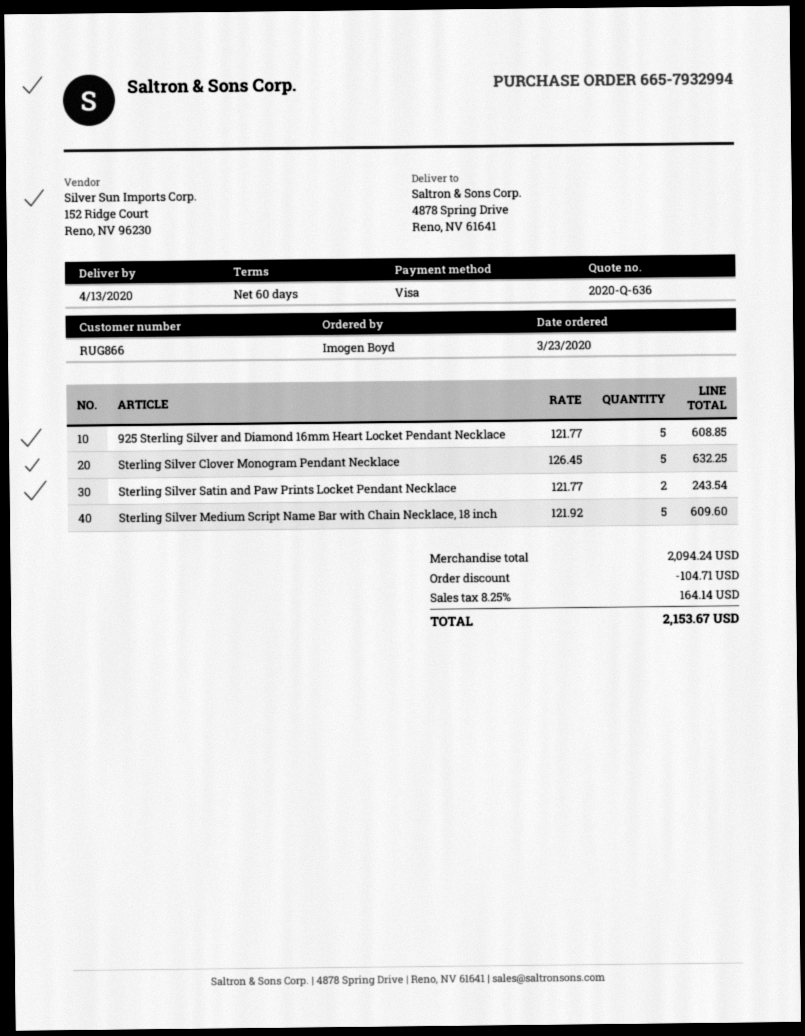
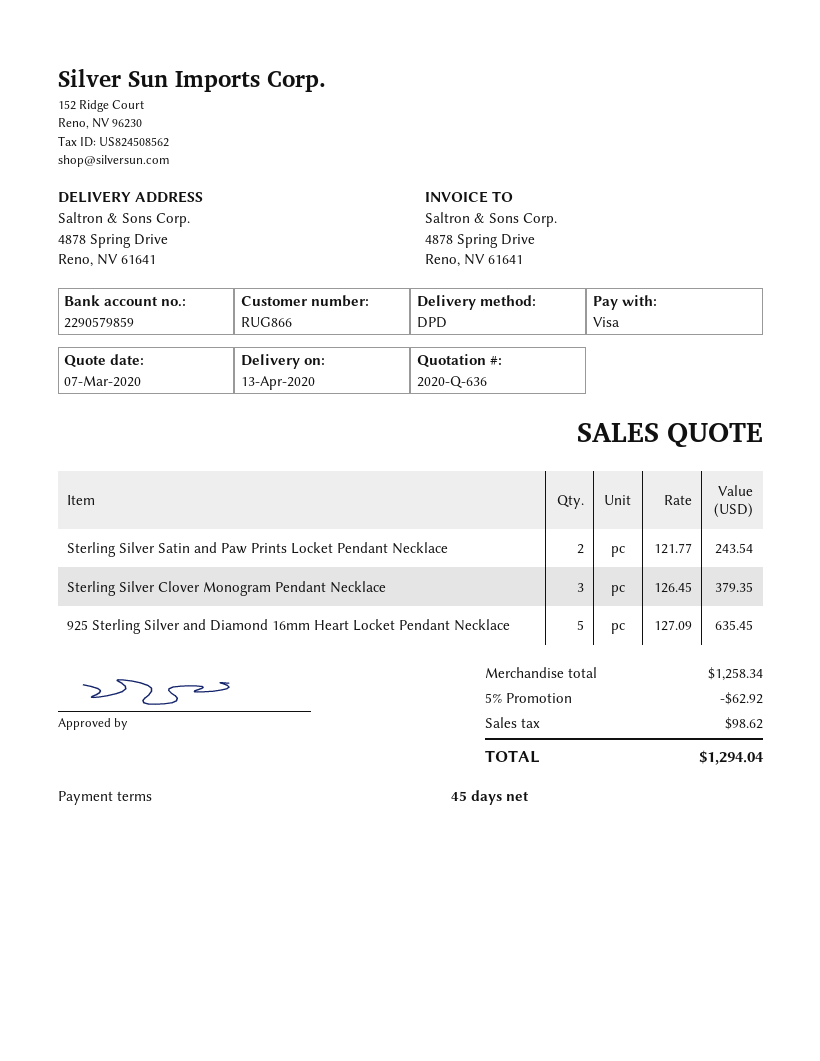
payment terms: 60 days -> 45 days
925 Sterling Silver and Diamond 16mm Heart Locket Pendant Necklace: 5 x 121.77 = 608.85 -> 5 x 127.09 = 635.45
Sterling Silver Clover Monogram Pendant Necklace: 5 x 126.45 = 632.25 -> 3 x 126.45 = 379.35
Sterling Silver Medium Script Name Bar with Chain Necklace, 18 inch: 5 x 121.92 = 609.60 -> none
subtotal: 2094.24 -> 1258.34
discount: 104.71 -> 62.92
tax: 164.14 -> 98.62
total: 2153.67 -> 1294.04

